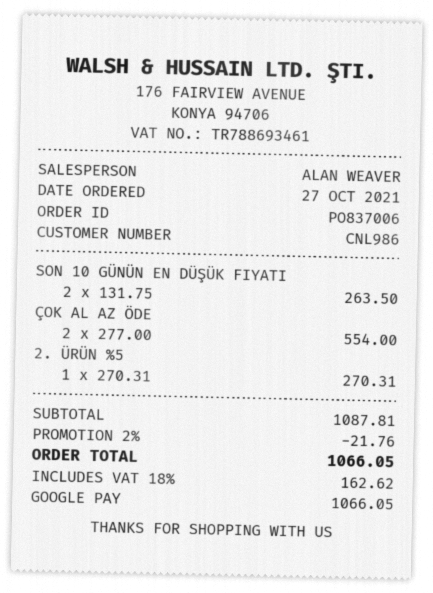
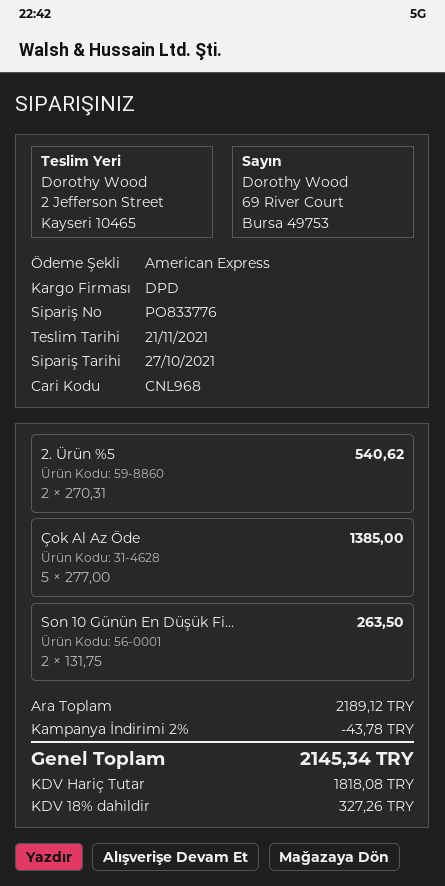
order number: PO837006 -> PO833776
customer number: CNL986 -> CNL968
payment method: Google Pay -> American Express
ÇOK AL AZ ÖDE: 2 x 277.00 = 554.00 -> 5 x 277.00 = 1385.00
2. ÜRÜN %5: 1 x 270.31 = 270.31 -> 2 x 270.31 = 540.62
subtotal: 1087.81 -> 2189.12
discount: 2% = 21.76 -> 2% = 43.78
tax: 18% = 162.62 -> 18% = 327.26
total: 1066.05 -> 2145.34

